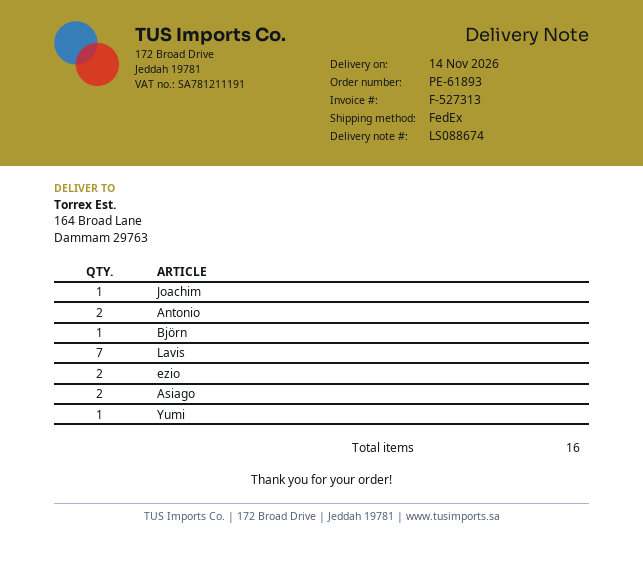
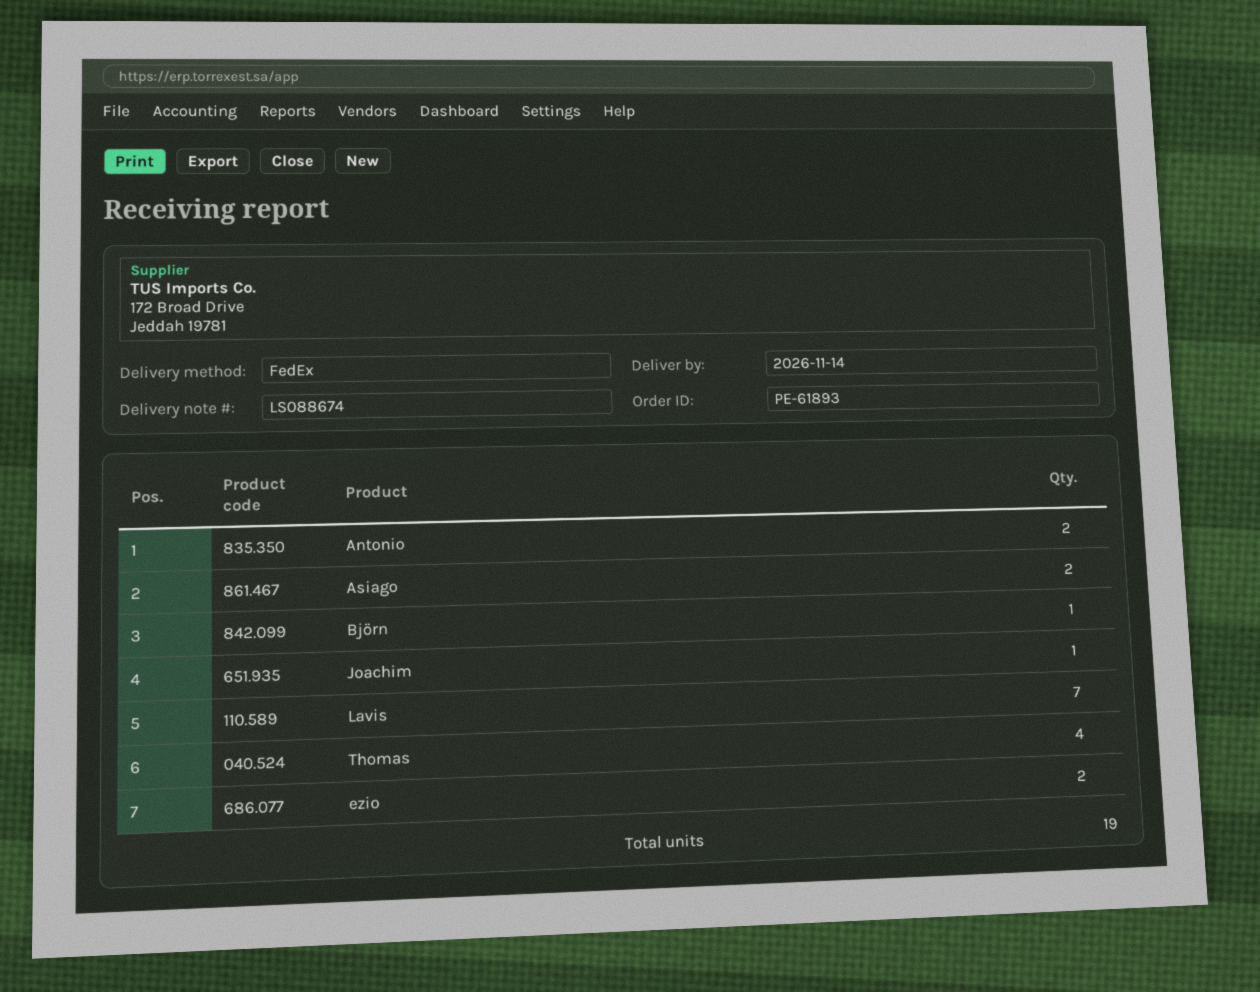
Yumi: 1 -> none
Thomas: none -> 4
total quantity: 16 -> 19

